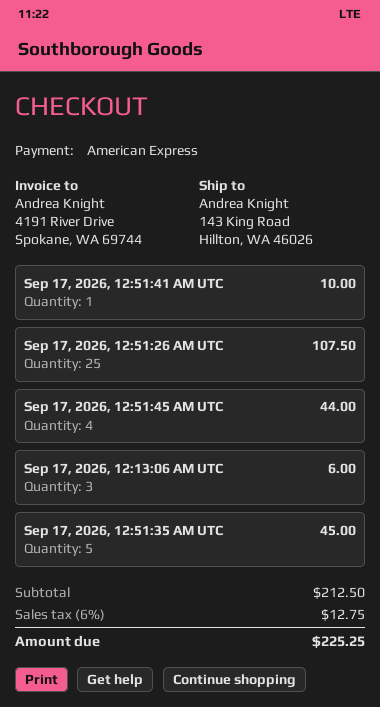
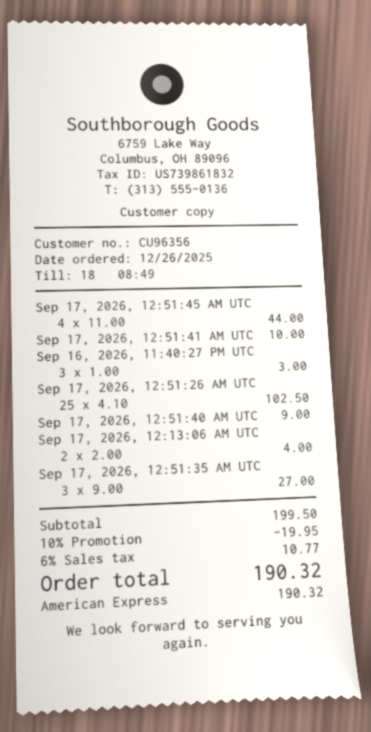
Sep 17, 2026, 12:51:26 AM UTC: 25 for 107.50 -> 25 for 102.50
Sep 17, 2026, 12:13:06 AM UTC: 3 for 6.00 -> 2 for 4.00
Sep 17, 2026, 12:51:35 AM UTC: 5 for 45.00 -> 3 for 27.00
Sep 16, 2026, 11:40:27 PM UTC: none -> 3 for 3.00
Sep 17, 2026, 12:51:40 AM UTC: none -> 1 for 9.00
subtotal: 212.50 -> 199.50
discount: none -> 10% = 19.95
tax: 6% = 12.75 -> 6% = 10.77
total: 225.25 -> 190.32

